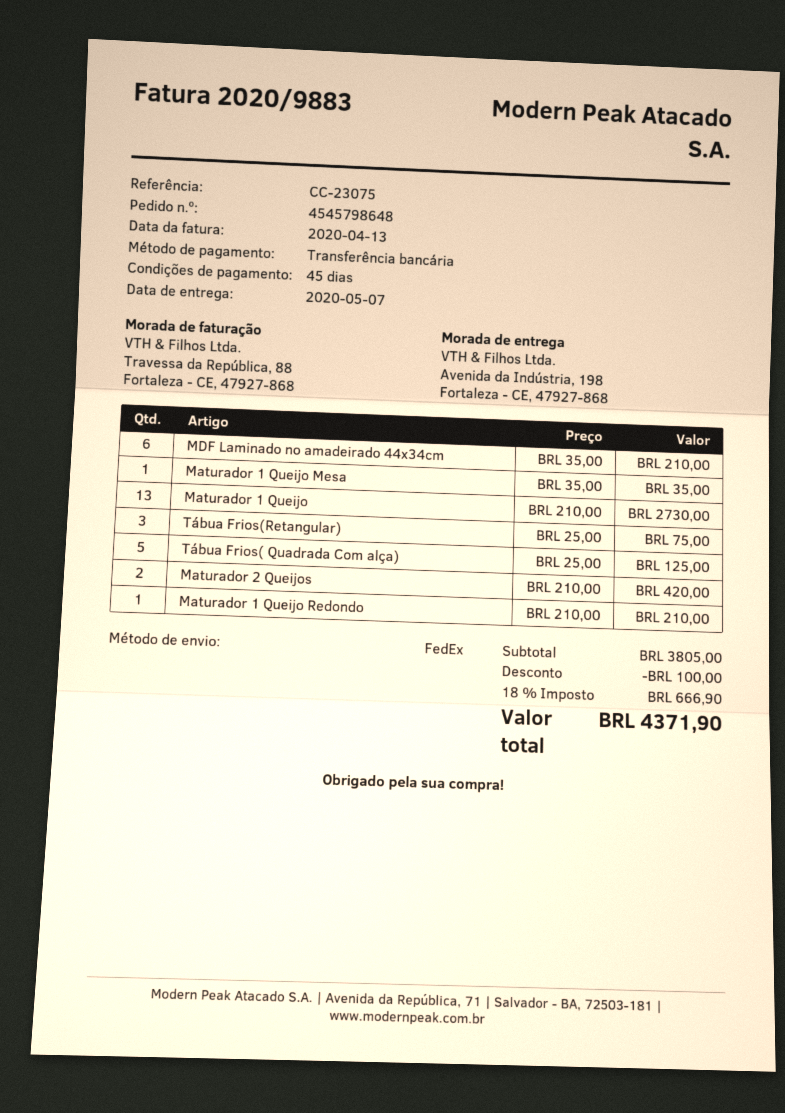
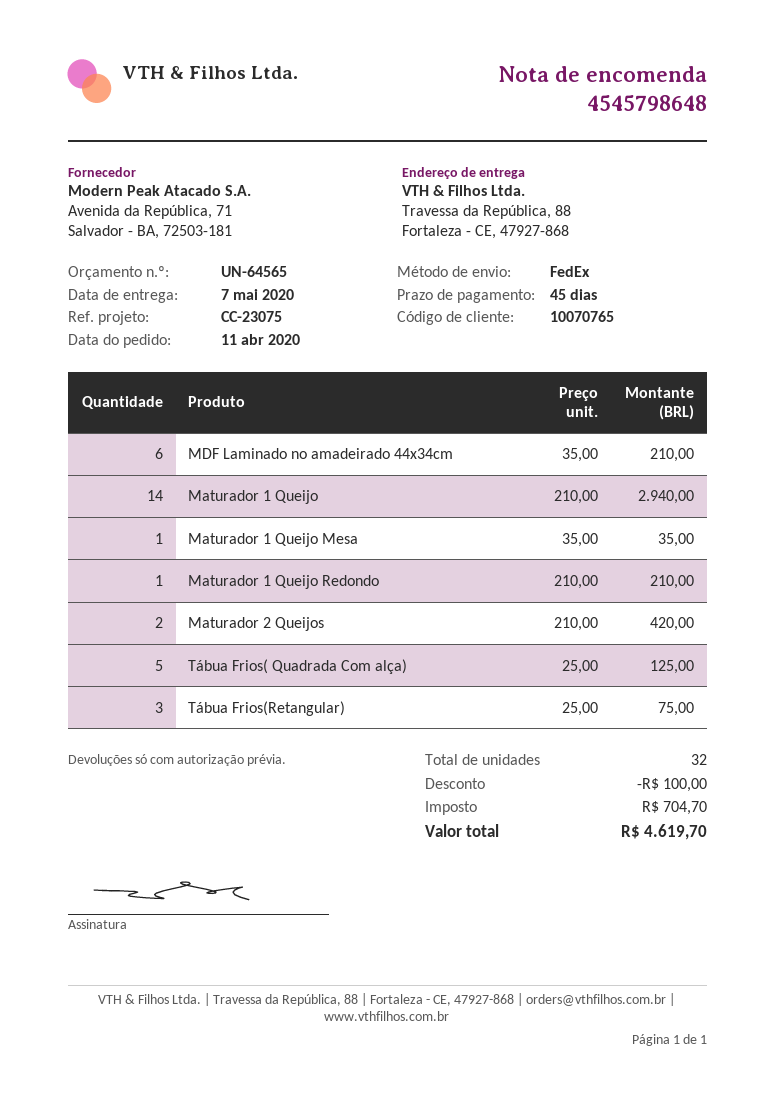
ship to: Avenida da Indústria, 198, Fortaleza - CE, 47927-868 -> Travessa da República, 88, Fortaleza - CE, 47927-868
Maturador 1 Queijo: 13 x 210.00 = 2730.00 -> 14 x 210.00 = 2940.00
tax: 666.90 -> 704.70
total: 4371.90 -> 4619.70

